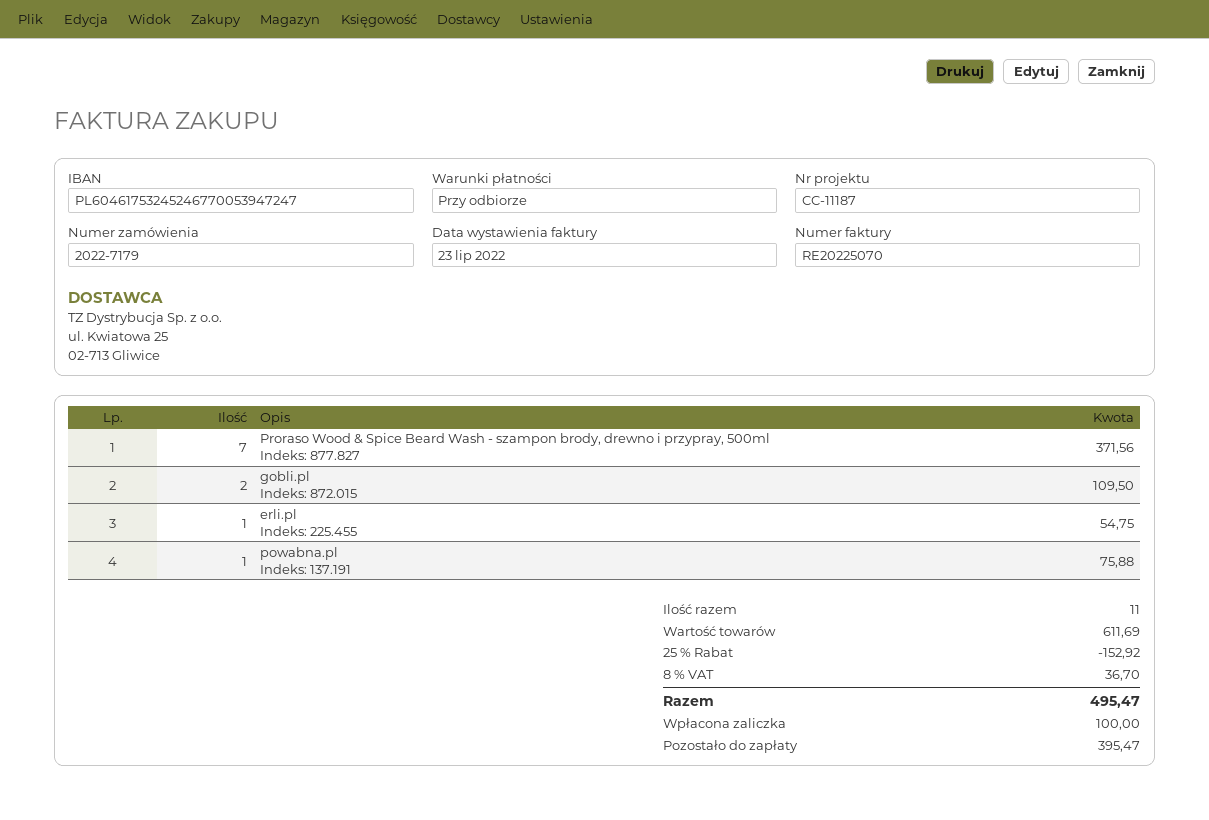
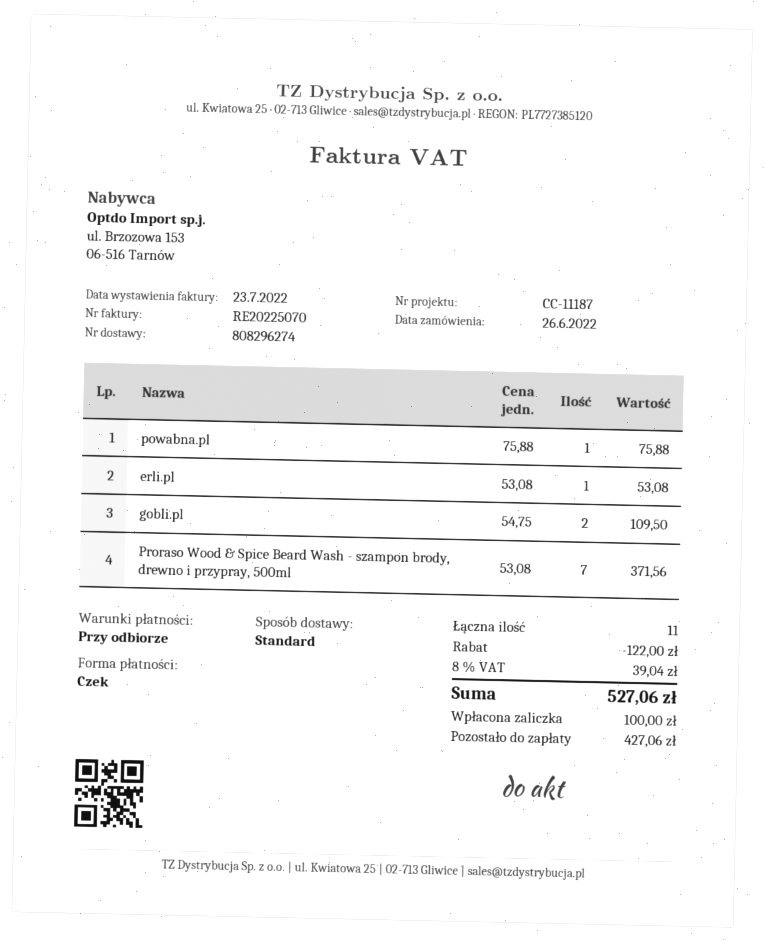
erli.pl: 1 for 54.75 -> 1 for 53.08
discount: 152.92 -> 122.00
tax: 8% = 36.70 -> 8% = 39.04
total: 495.47 -> 527.06
balance: 395.47 -> 427.06

